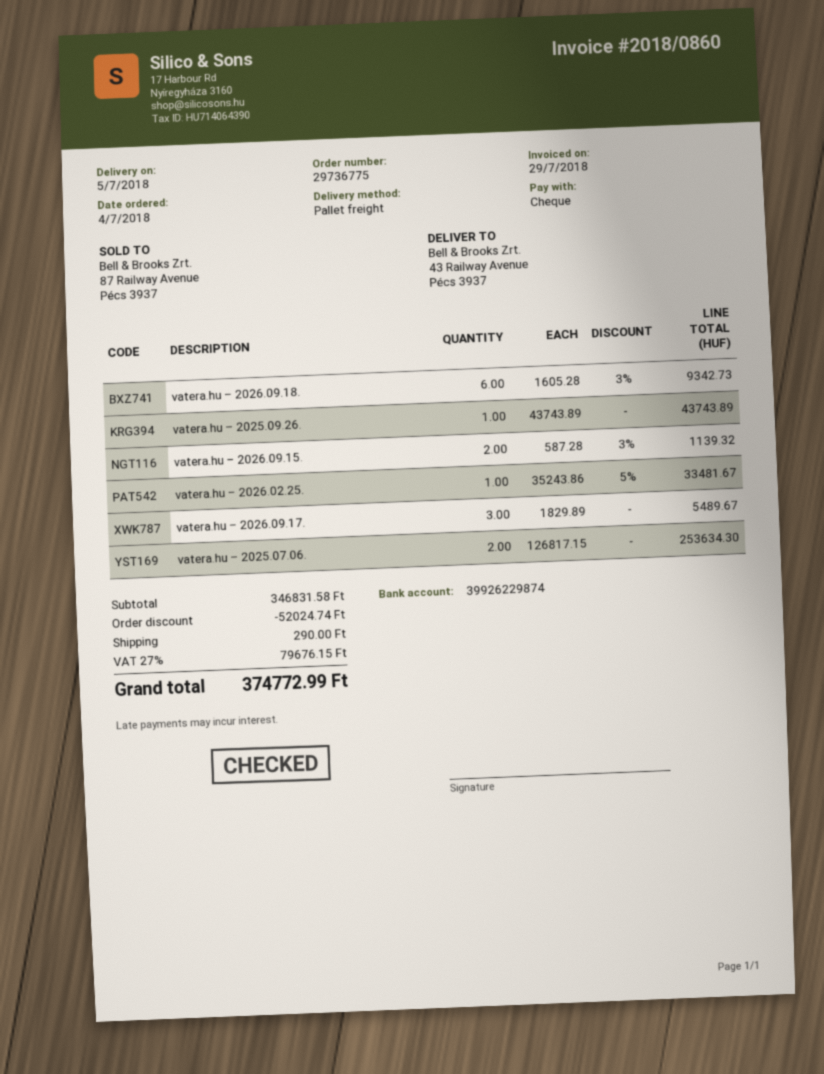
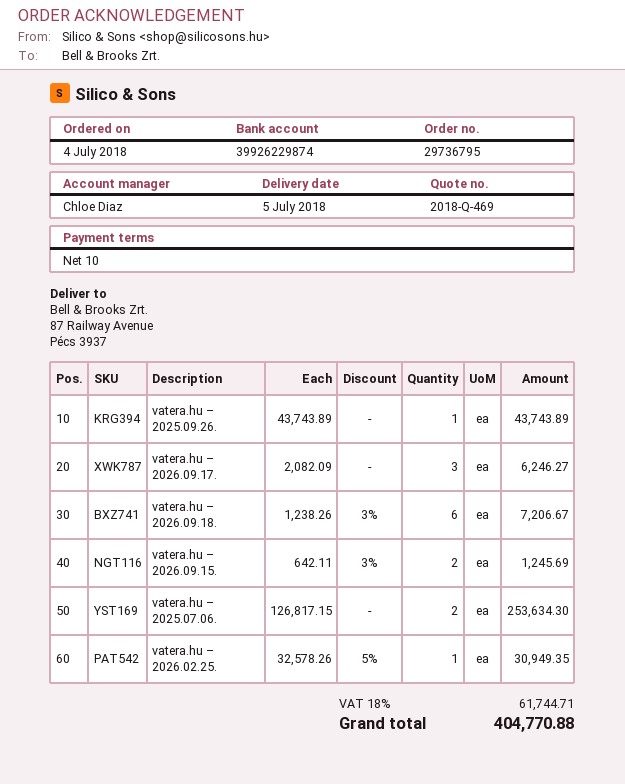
order number: 29736775 -> 29736795
ship to: 43 Railway Avenue, Pécs 3937 -> 87 Railway Avenue, Pécs 3937
vatera.hu – 2026.09.18.: 6 x 1605.28 - 3% = 9342.73 -> 6 x 1238.26 - 3% = 7206.67
vatera.hu – 2026.09.15.: 2 x 587.28 - 3% = 1139.32 -> 2 x 642.11 - 3% = 1245.69
vatera.hu – 2026.02.25.: 1 x 35243.86 - 5% = 33481.67 -> 1 x 32578.26 - 5% = 30949.35
vatera.hu – 2026.09.17.: 3 x 1829.89 = 5489.67 -> 3 x 2082.09 = 6246.27
discount: 52024.74 -> none
shipping: 290.00 -> none
tax: 27% = 79676.15 -> 18% = 61744.71
total: 374772.99 -> 404770.88

